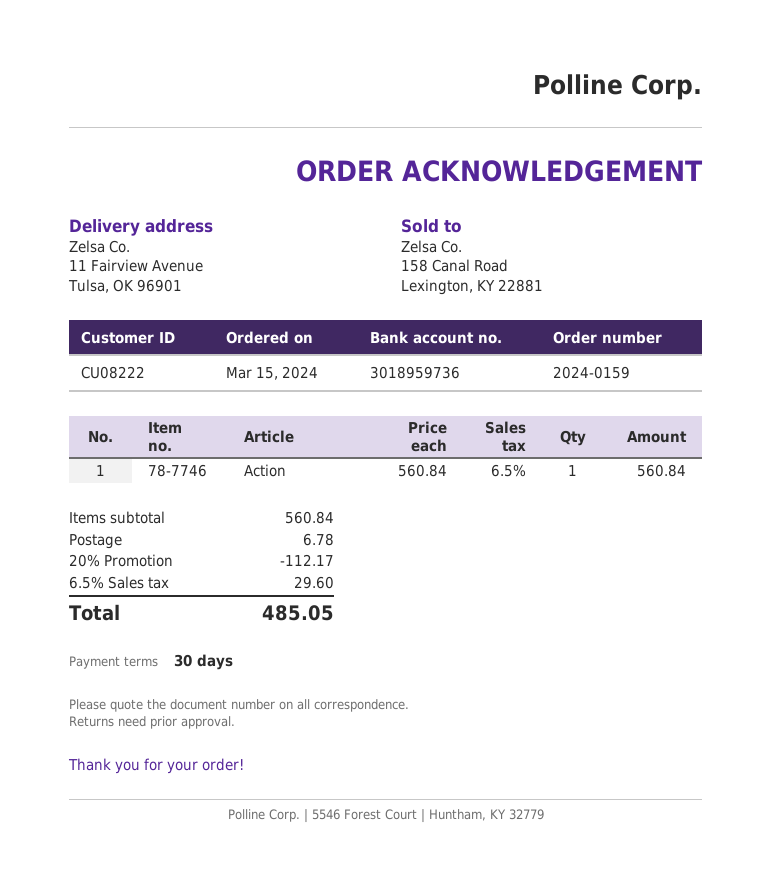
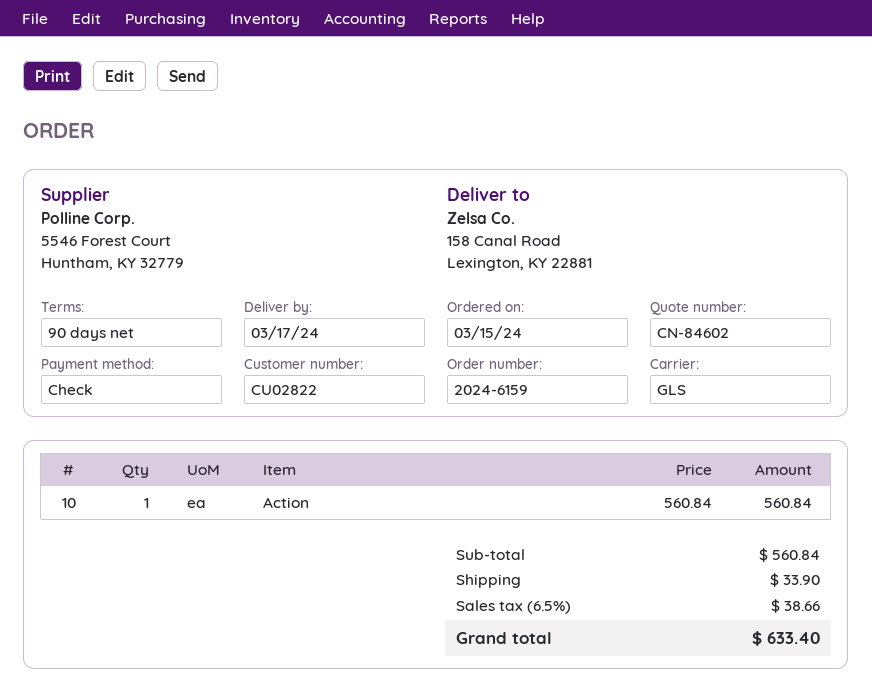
order number: 2024-0159 -> 2024-6159
payment terms: 30 days -> 90 days
customer number: CU08222 -> CU02822
ship to: 11 Fairview Avenue, Tulsa, OK 96901 -> 158 Canal Road, Lexington, KY 22881
discount: 20% = 112.17 -> none
shipping: 6.78 -> 33.90
tax: 6.5% = 29.60 -> 6.5% = 38.66
total: 485.05 -> 633.40

